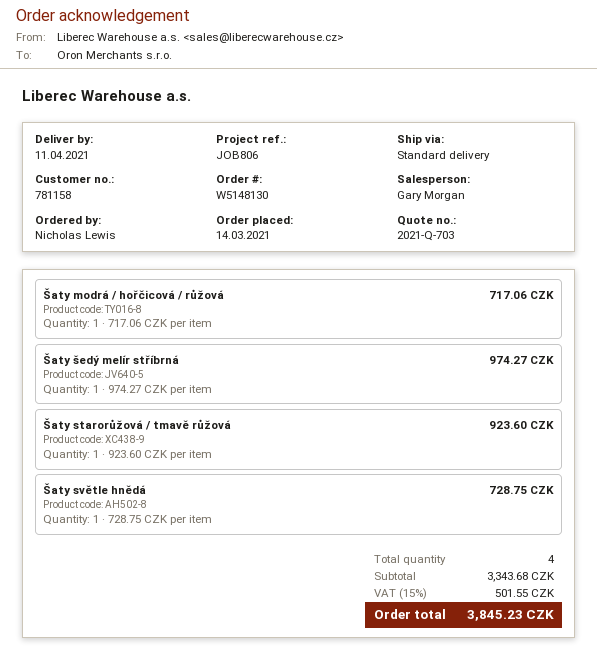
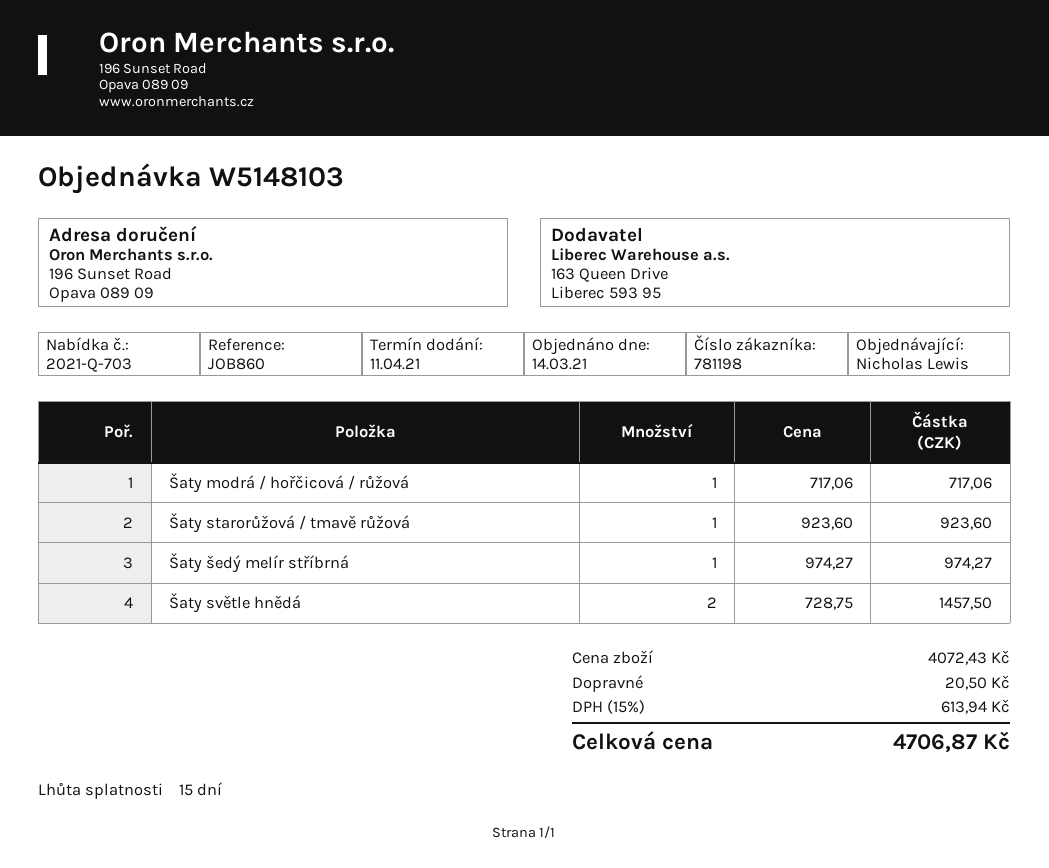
order number: W5148130 -> W5148103
customer number: 781158 -> 781198
reference: JOB806 -> JOB860
Šaty světle hnědá: 1 x 728.75 = 728.75 -> 2 x 728.75 = 1457.50
subtotal: 3343.68 -> 4072.43
shipping: none -> 20.50
tax: 15% = 501.55 -> 15% = 613.94
total: 3845.23 -> 4706.87

